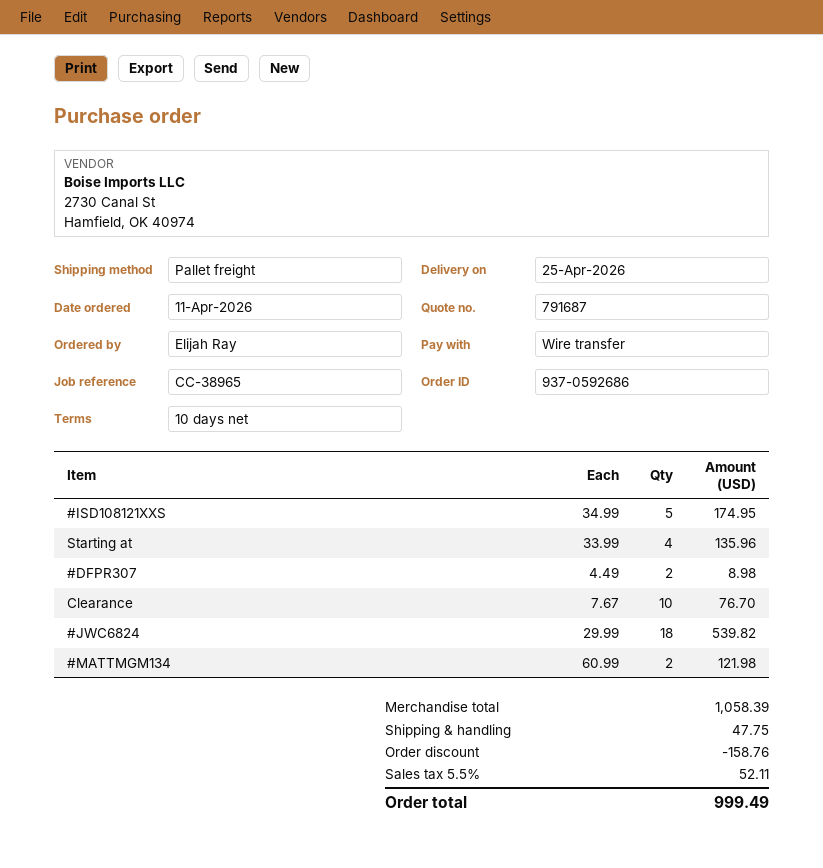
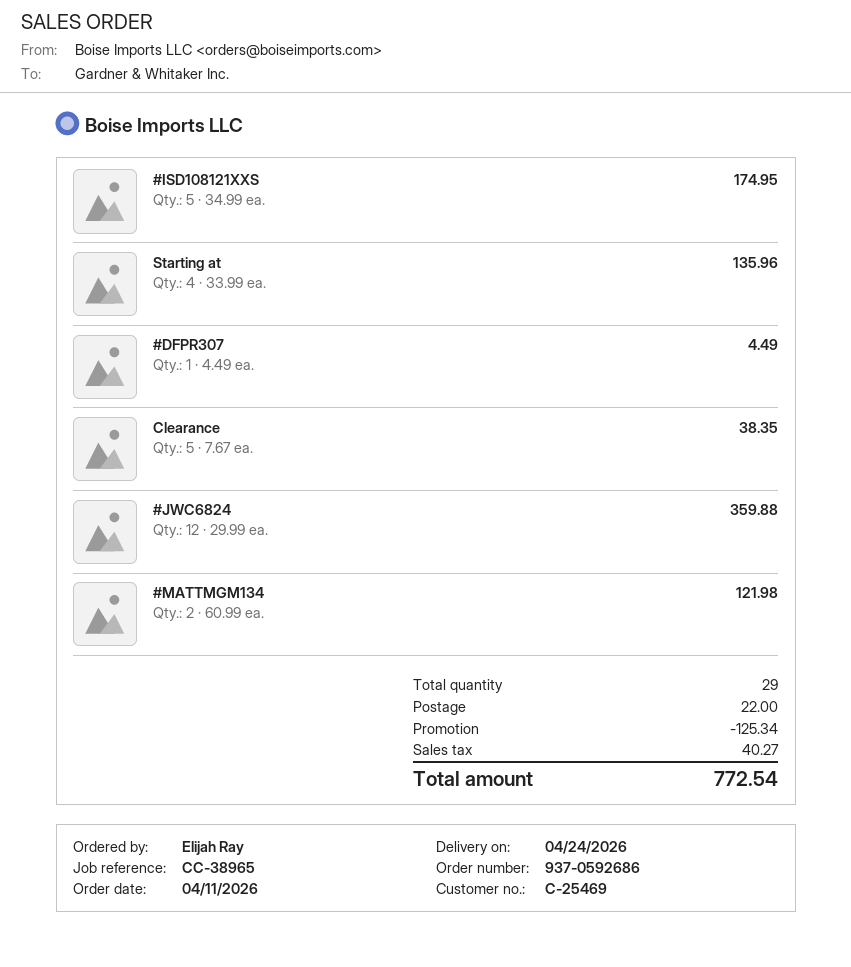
delivery date: 2026-04-25 -> 2026-04-24
#DFPR307: 2 x 4.49 = 8.98 -> 1 x 4.49 = 4.49
Clearance: 10 x 7.67 = 76.70 -> 5 x 7.67 = 38.35
#JWC6824: 18 x 29.99 = 539.82 -> 12 x 29.99 = 359.88
discount: 158.76 -> 125.34
shipping: 47.75 -> 22.00
tax: 52.11 -> 40.27
total: 999.49 -> 772.54

